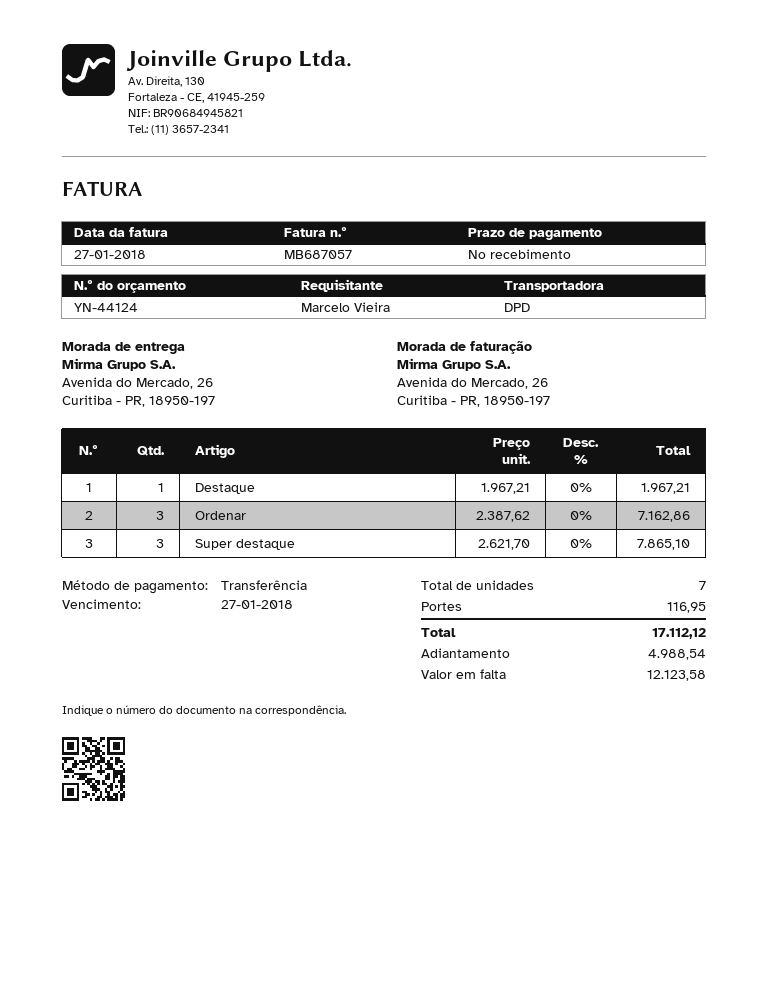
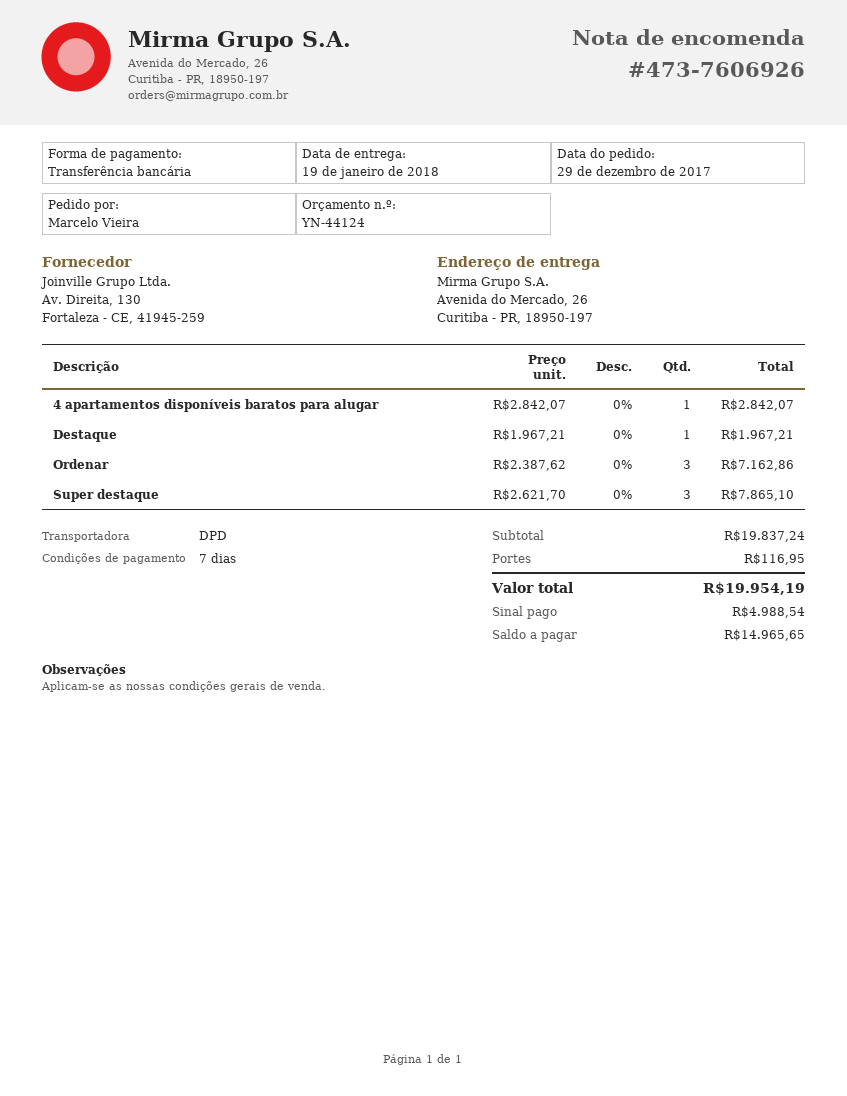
payment terms: on receipt -> 7 days
4 apartamentos disponíveis baratos para alugar: none -> 1 x 2842.07 = 2842.07
total: 17112.12 -> 19954.19
balance: 12123.58 -> 14965.65

